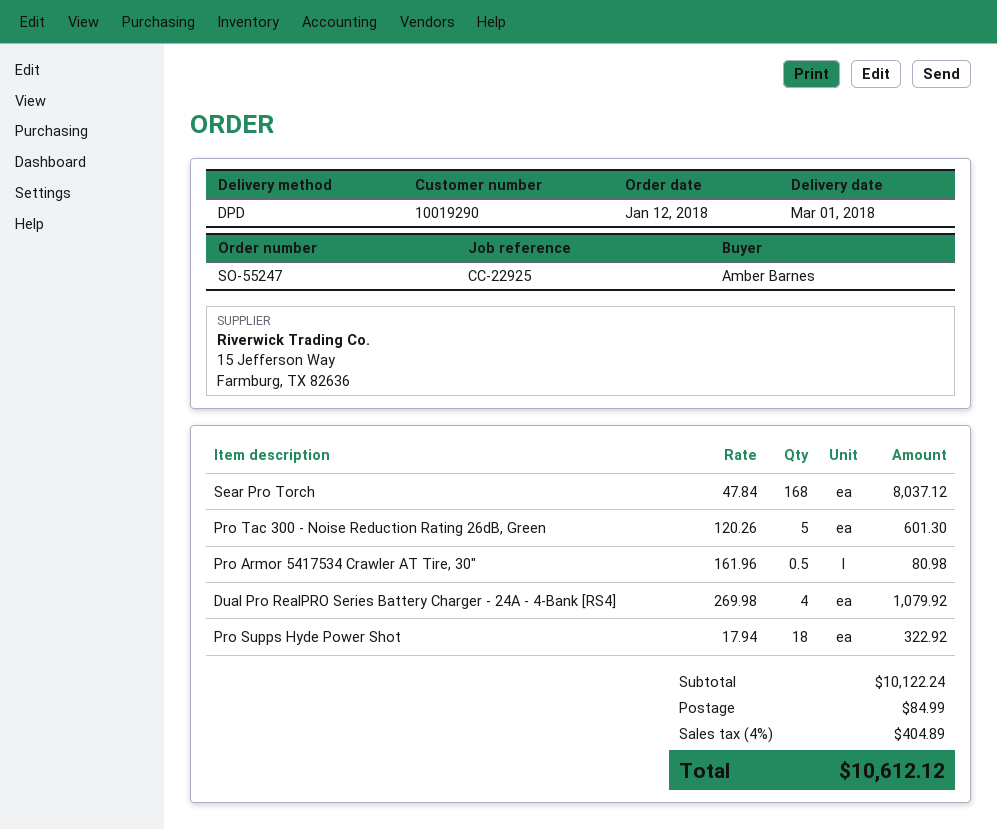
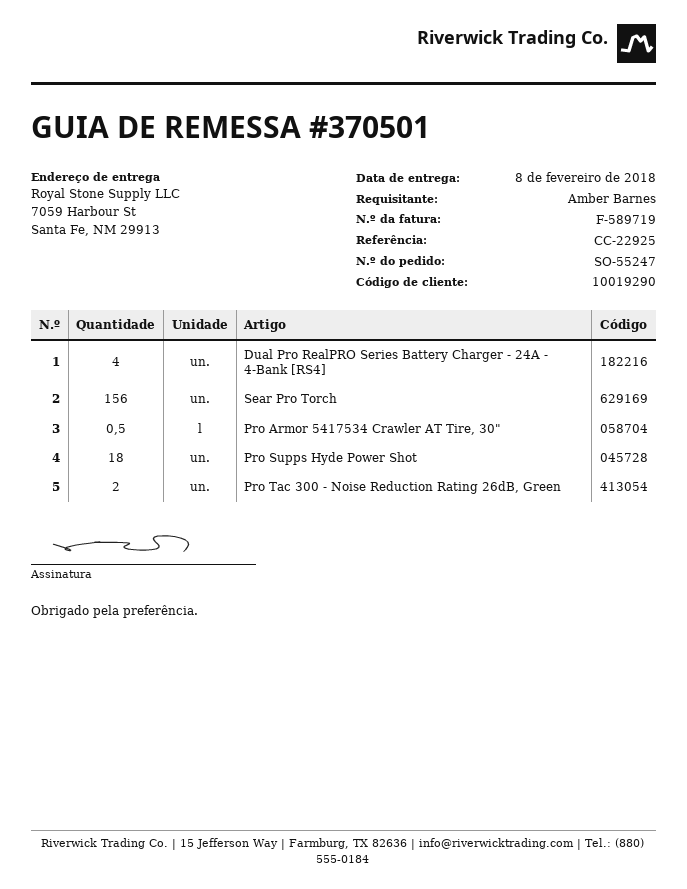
delivery date: 2018-03-01 -> 2018-02-08
Sear Pro Torch: 168 -> 156
Pro Tac 300 - Noise Reduction Rating 26dB, Green: 5 -> 2

